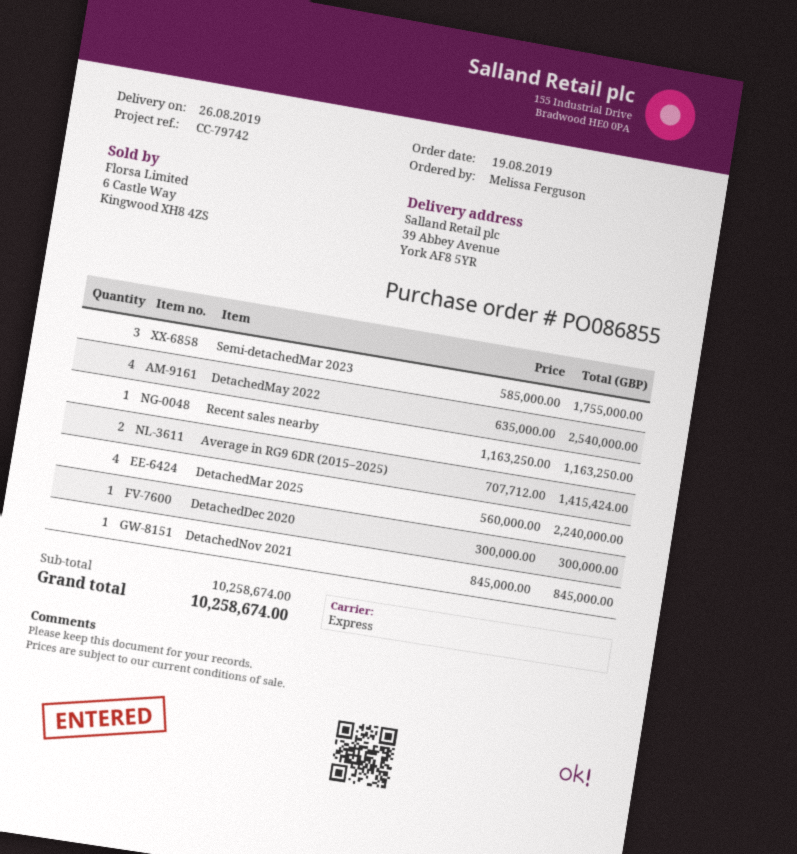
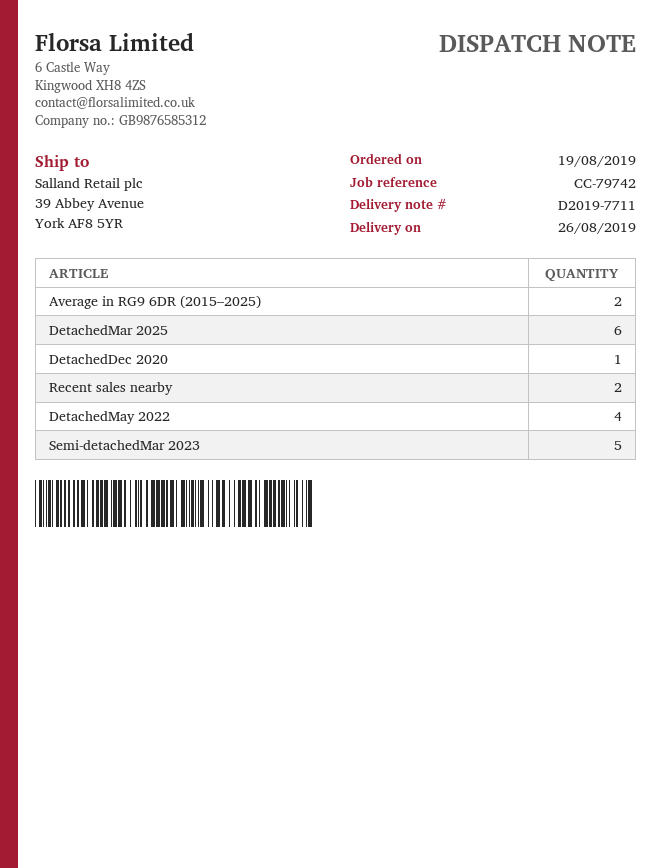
Semi-detachedMar 2023: 3 -> 5
Recent sales nearby: 1 -> 2
DetachedMar 2025: 4 -> 6
DetachedNov 2021: 1 -> none

